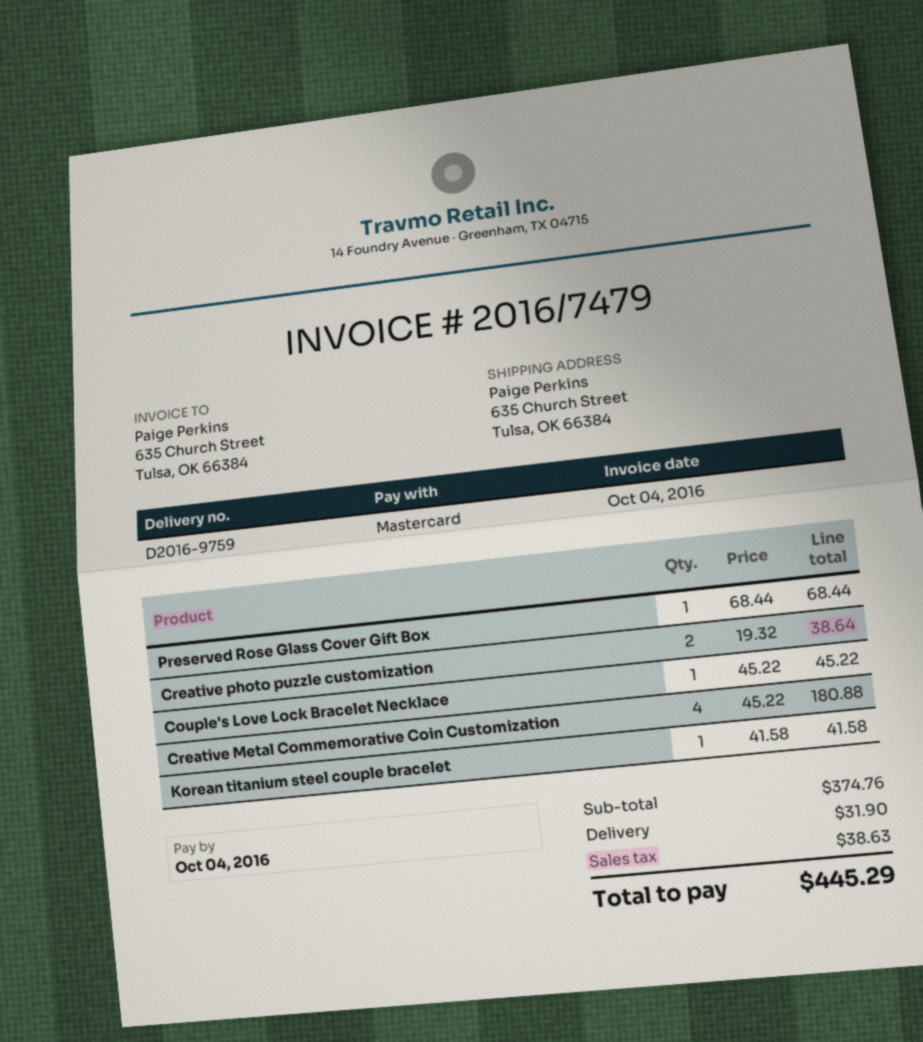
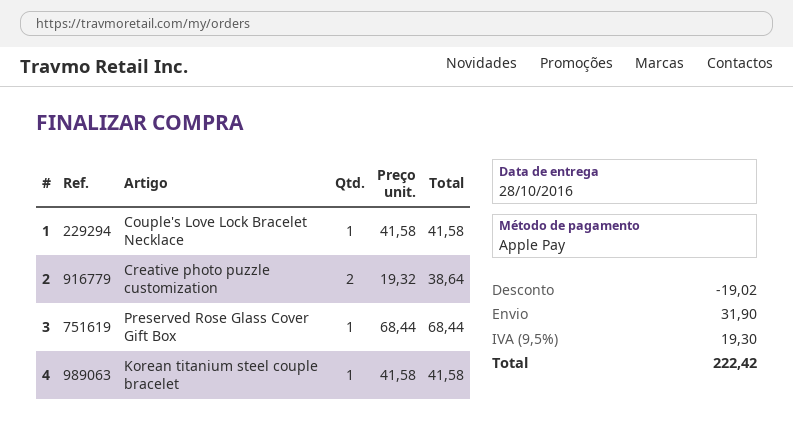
payment method: Mastercard -> Apple Pay
Couple's Love Lock Bracelet Necklace: 1 x 45.22 = 45.22 -> 1 x 41.58 = 41.58
Creative Metal Commemorative Coin Customization: 4 x 45.22 = 180.88 -> none
discount: none -> 19.02
tax: 38.63 -> 19.30
total: 445.29 -> 222.42

